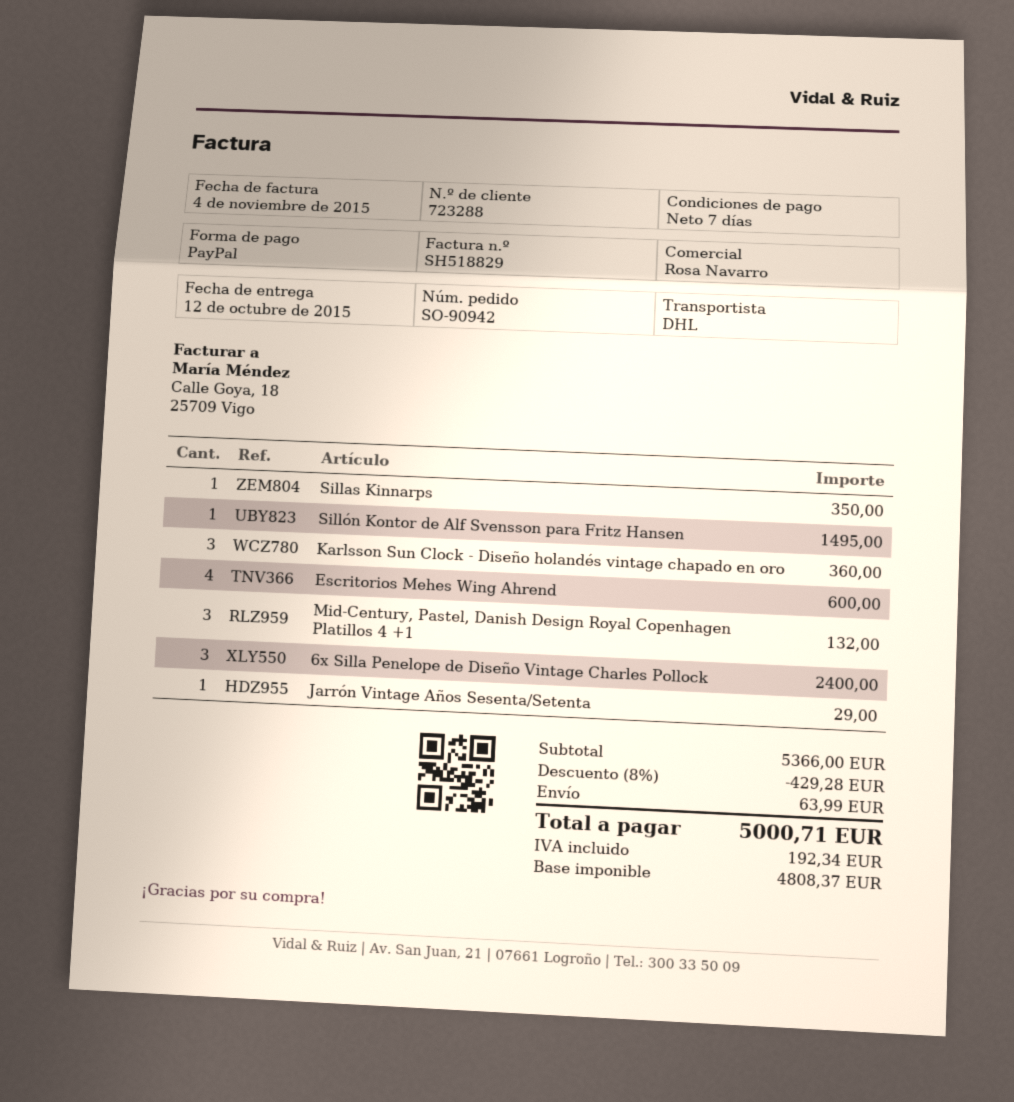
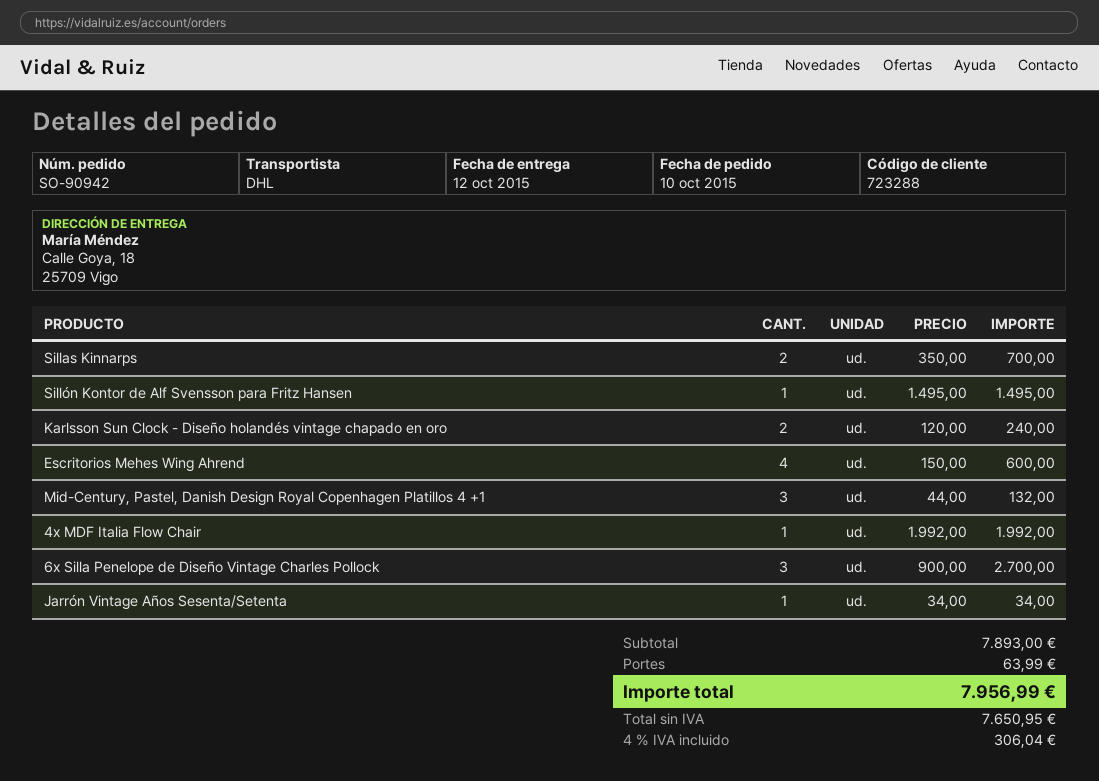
Sillas Kinnarps: 1 for 350.00 -> 2 for 700.00
Karlsson Sun Clock - Diseño holandés vintage chapado en oro: 3 for 360.00 -> 2 for 240.00
6x Silla Penelope de Diseño Vintage Charles Pollock: 3 for 2400.00 -> 3 for 2700.00
Jarrón Vintage Años Sesenta/Setenta: 1 for 29.00 -> 1 for 34.00
4x MDF Italia Flow Chair: none -> 1 for 1992.00
subtotal: 5366.00 -> 7893.00
discount: 8% = 429.28 -> none
net: 4808.37 -> 7650.95
tax: 192.34 -> 306.04
total: 5000.71 -> 7956.99

